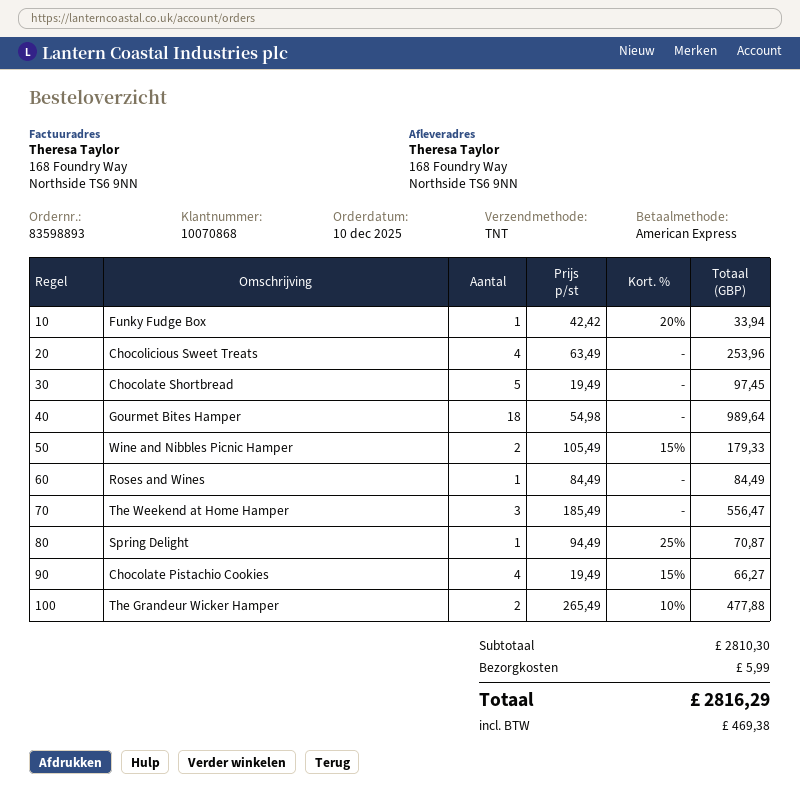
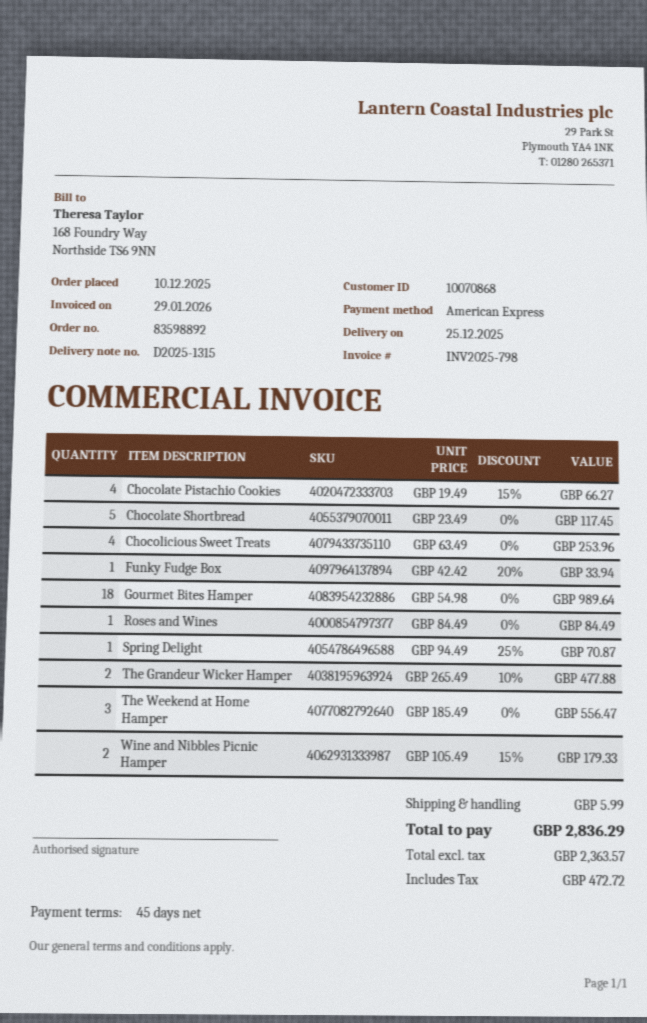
order number: 83598893 -> 83598892
Chocolate Shortbread: 5 x 19.49 = 97.45 -> 5 x 23.49 = 117.45
tax: 469.38 -> 472.72
total: 2816.29 -> 2836.29

